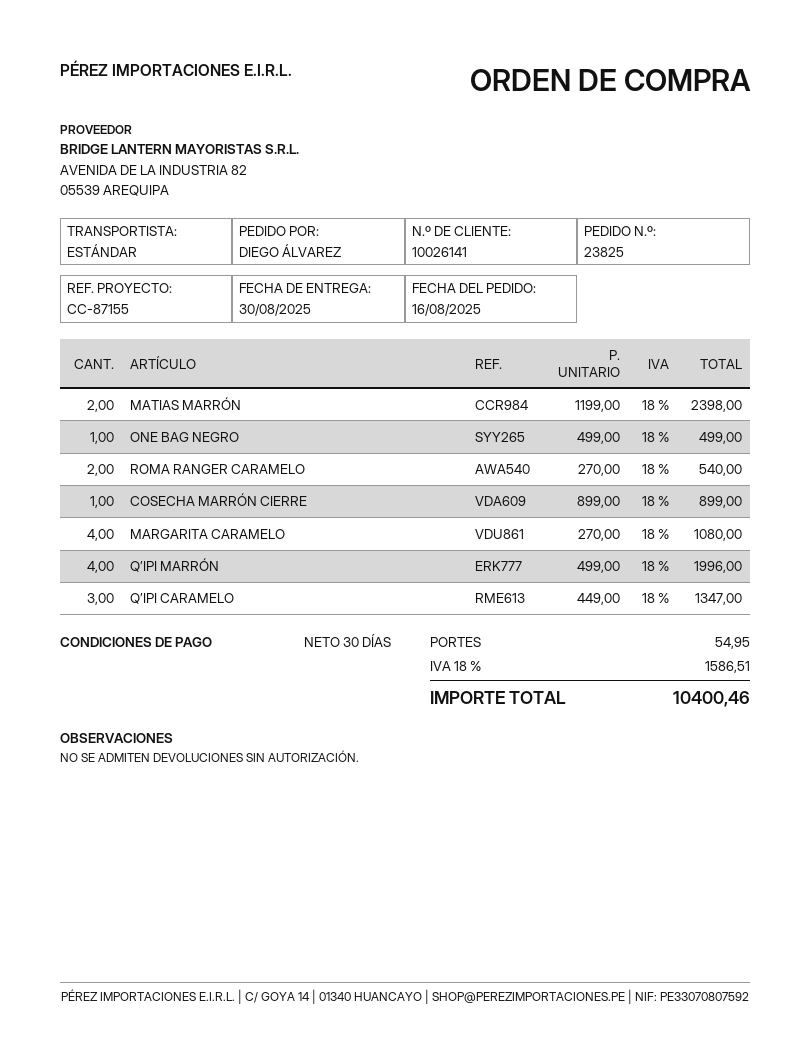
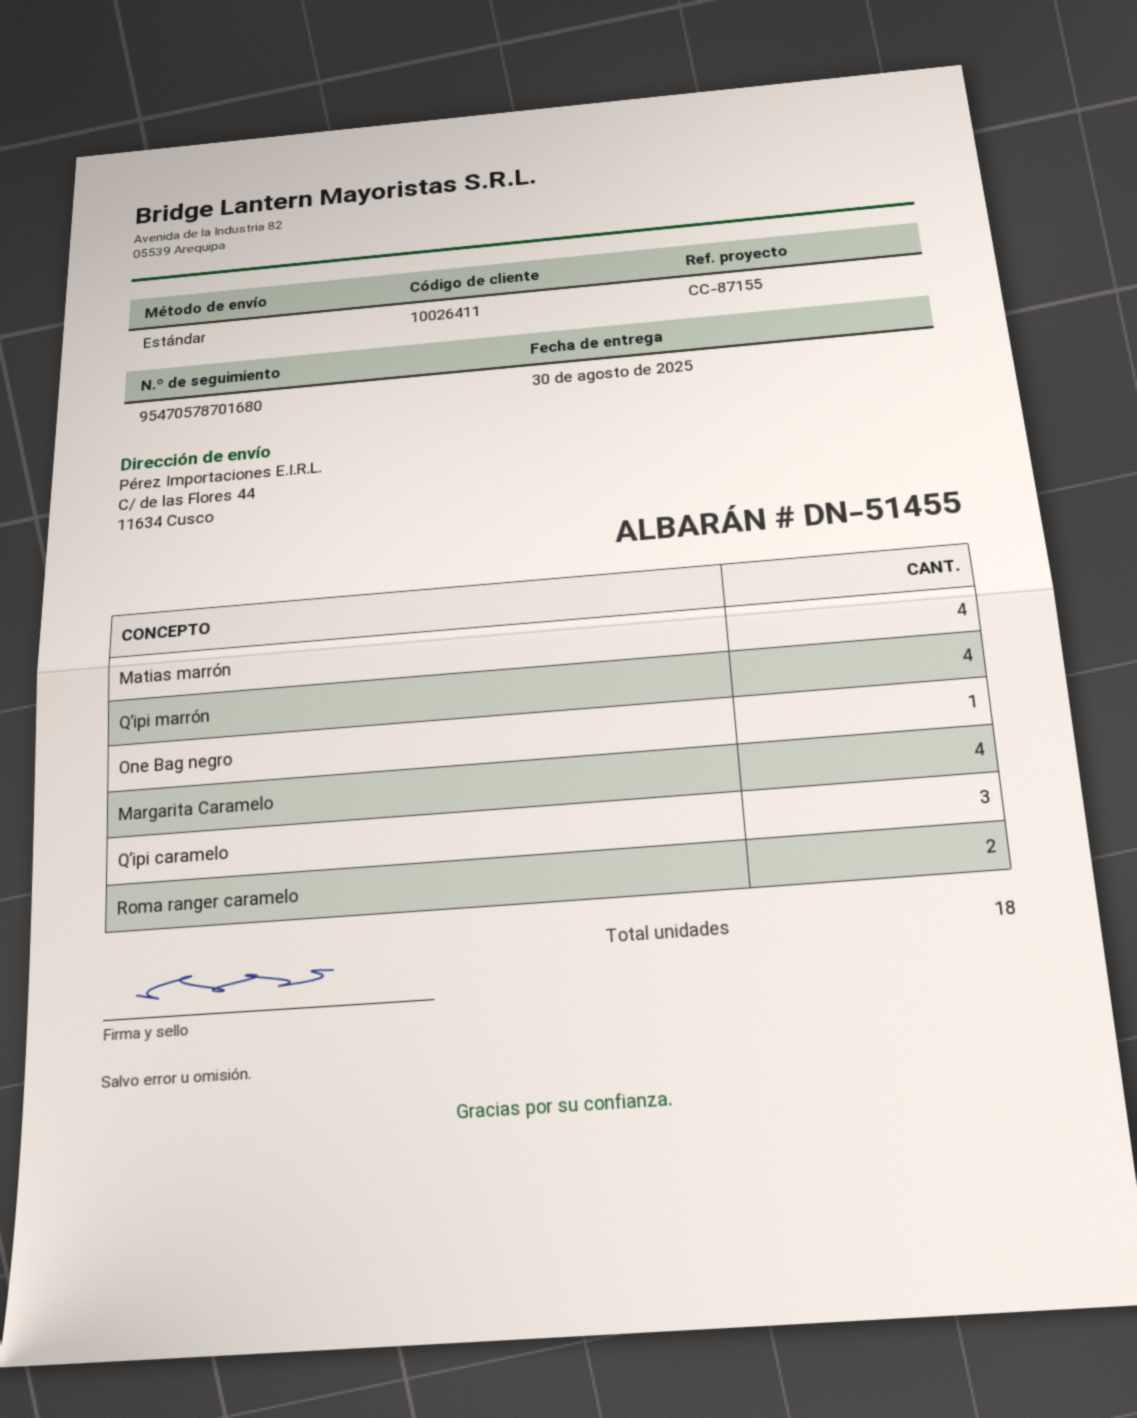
customer number: 10026141 -> 10026411
MATIAS MARRÓN: 2 -> 4
COSECHA MARRÓN CIERRE: 1 -> none

